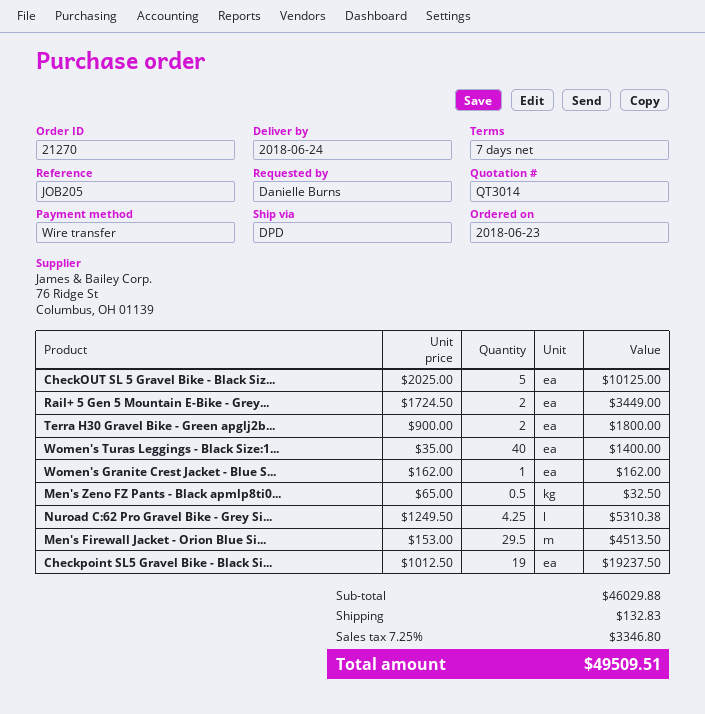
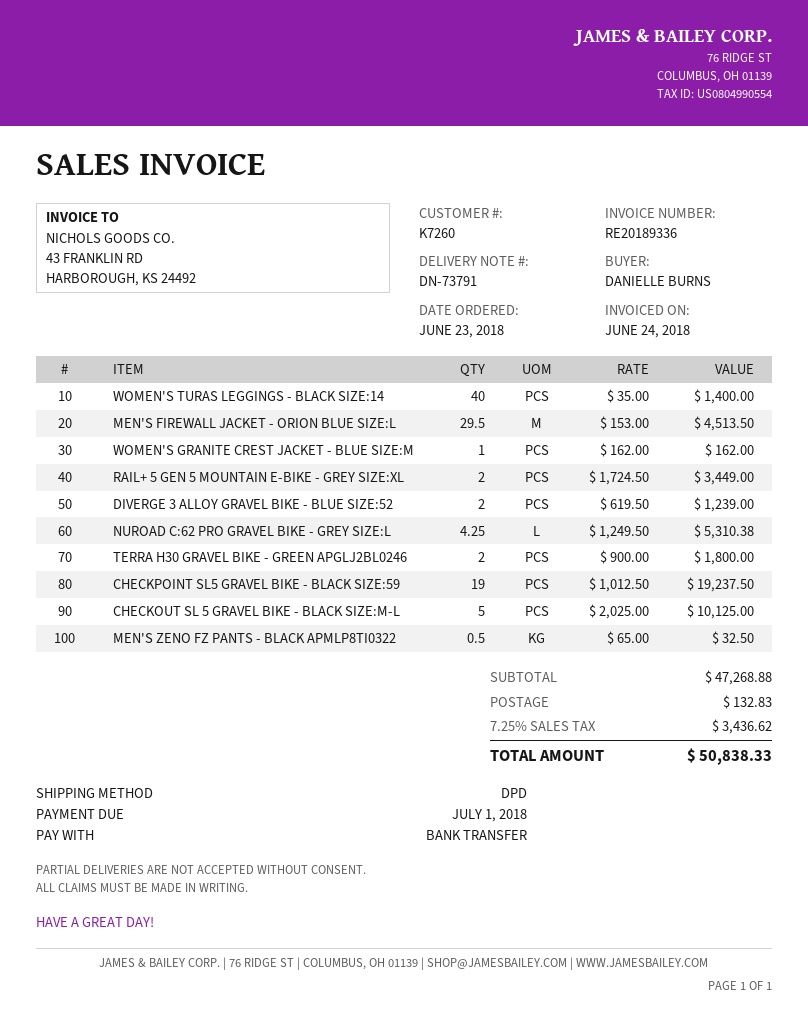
DIVERGE 3 ALLOY GRAVEL BIKE - BLUE SIZE:52: none -> 2 x 619.50 = 1239.00
subtotal: 46029.88 -> 47268.88
tax: 7.25% = 3346.80 -> 7.25% = 3436.62
total: 49509.51 -> 50838.33

